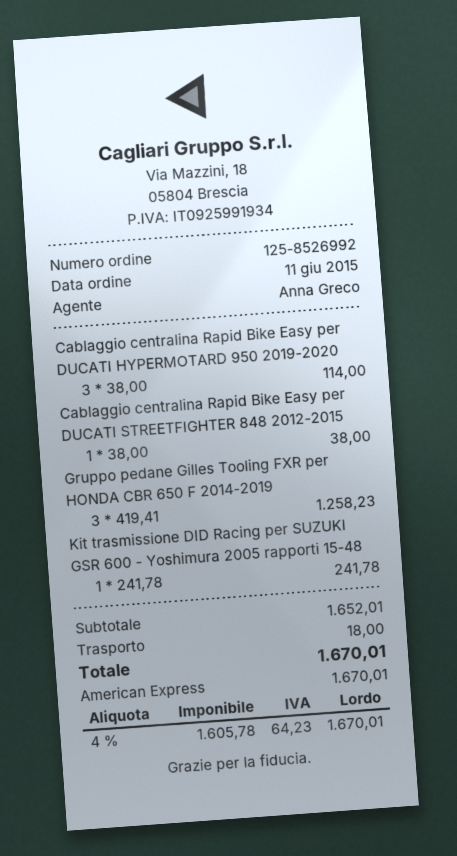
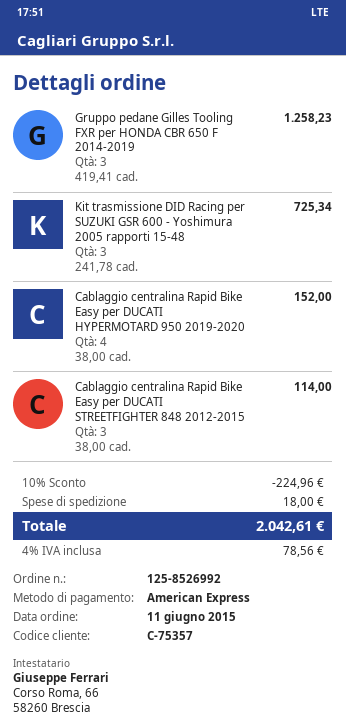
Cablaggio centralina Rapid Bike Easy per DUCATI HYPERMOTARD 950 2019-2020: 3 x 38.00 = 114.00 -> 4 x 38.00 = 152.00
Cablaggio centralina Rapid Bike Easy per DUCATI STREETFIGHTER 848 2012-2015: 1 x 38.00 = 38.00 -> 3 x 38.00 = 114.00
Kit trasmissione DID Racing per SUZUKI GSR 600 - Yoshimura 2005 rapporti 15-48: 1 x 241.78 = 241.78 -> 3 x 241.78 = 725.34
discount: none -> 10% = 224.96
tax: 4% = 64.23 -> 4% = 78.56
total: 1670.01 -> 2042.61

